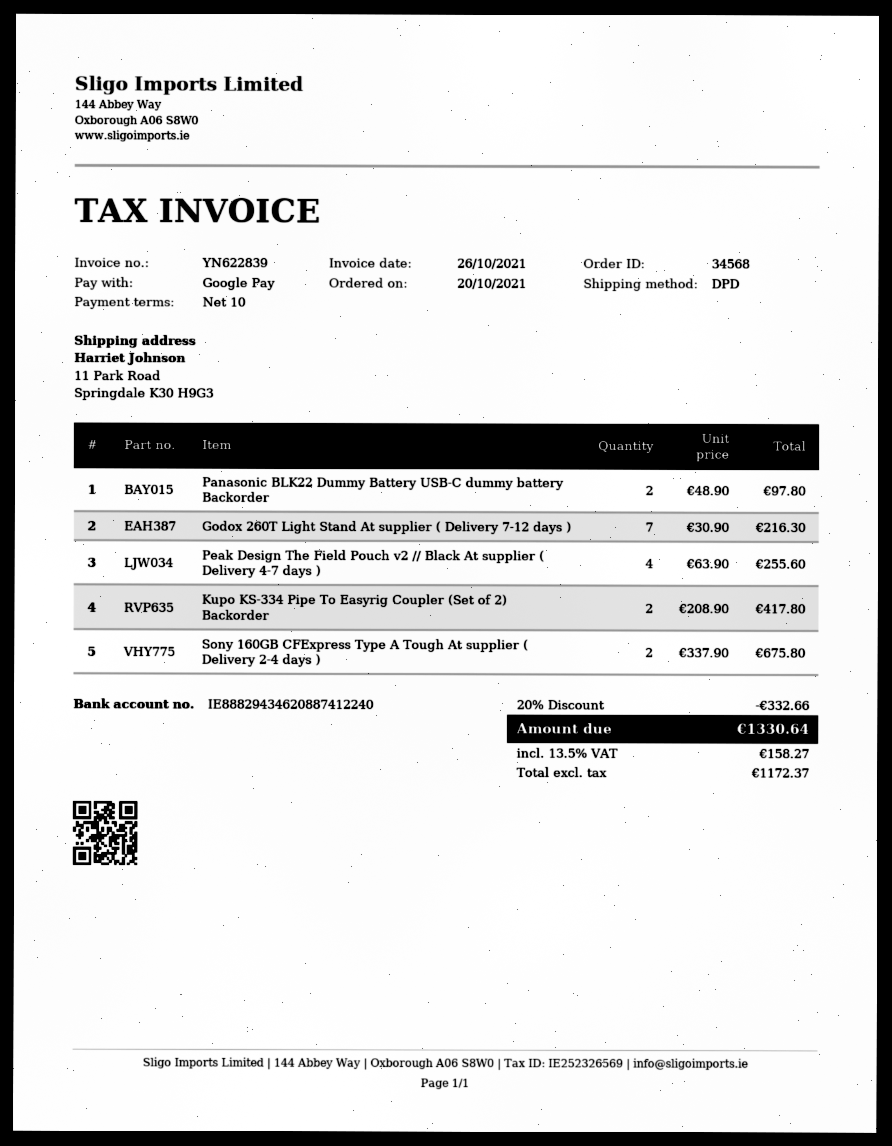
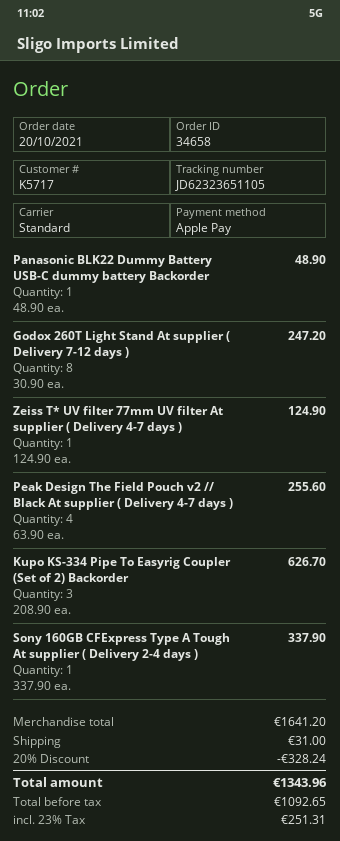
order number: 34568 -> 34658
payment method: Google Pay -> Apple Pay
shipping method: DPD -> standard
Panasonic BLK22 Dummy Battery USB-C dummy battery Backorder: 2 x 48.90 = 97.80 -> 1 x 48.90 = 48.90
Godox 260T Light Stand At supplier ( Delivery 7-12 days ): 7 x 30.90 = 216.30 -> 8 x 30.90 = 247.20
Kupo KS-334 Pipe To Easyrig Coupler (Set of 2) Backorder: 2 x 208.90 = 417.80 -> 3 x 208.90 = 626.70
Sony 160GB CFExpress Type A Tough At supplier ( Delivery 2-4 days ): 2 x 337.90 = 675.80 -> 1 x 337.90 = 337.90
Zeiss T* UV filter 77mm UV filter At supplier ( Delivery 4-7 days ): none -> 1 x 124.90 = 124.90
discount: 20% = 332.66 -> 20% = 328.24
shipping: none -> 31.00
net: 1172.37 -> 1092.65
tax: 13.5% = 158.27 -> 23% = 251.31
total: 1330.64 -> 1343.96

